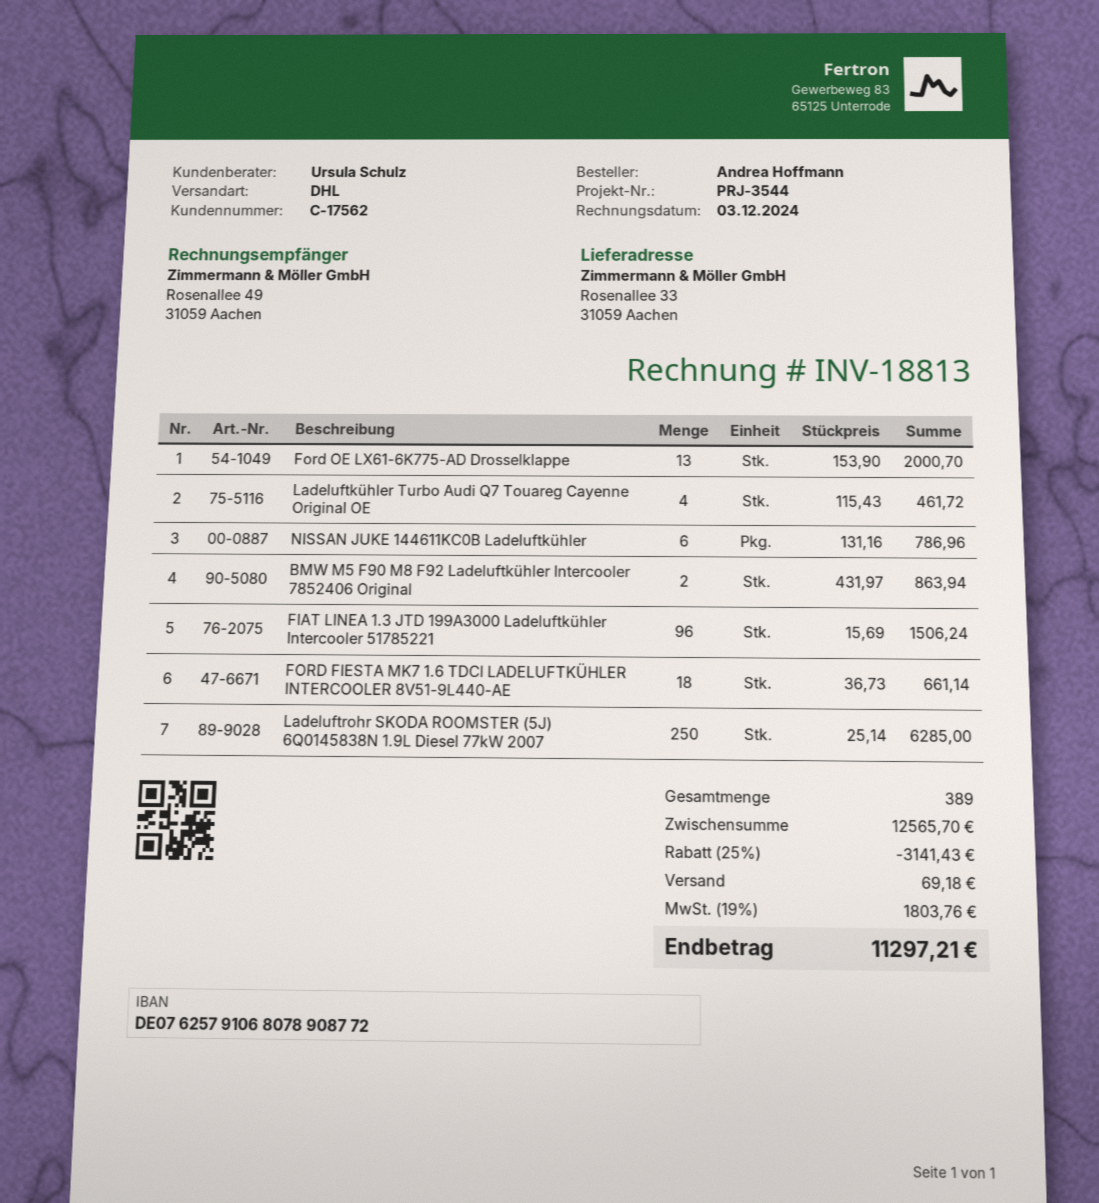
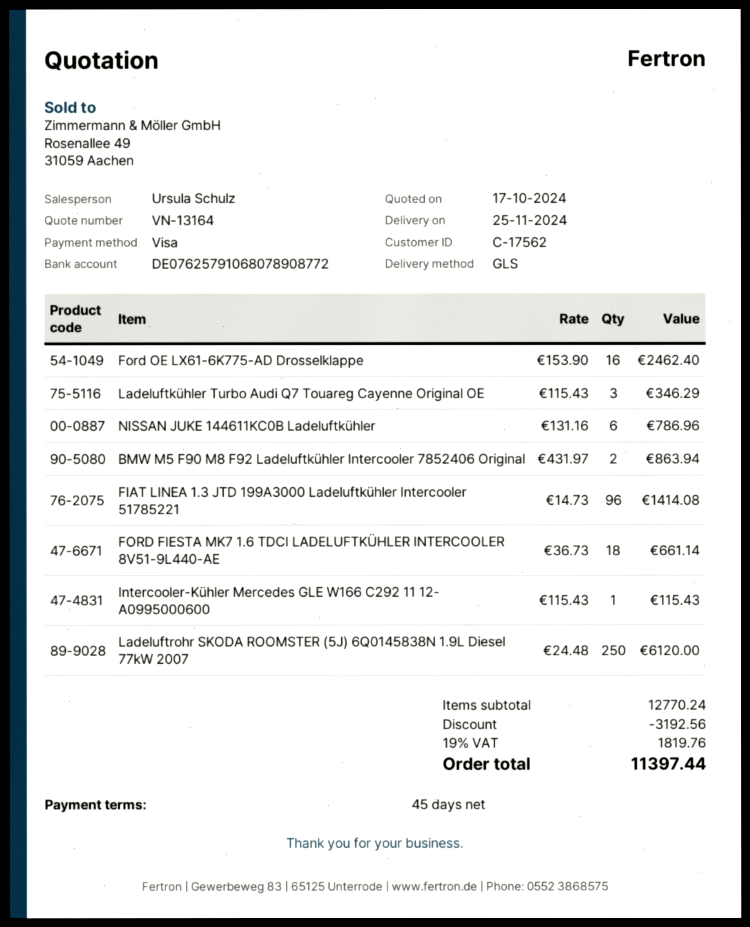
shipping method: DHL -> GLS
Ford OE LX61-6K775-AD Drosselklappe: 13 x 153.90 = 2000.70 -> 16 x 153.90 = 2462.40
Ladeluftkühler Turbo Audi Q7 Touareg Cayenne Original OE: 4 x 115.43 = 461.72 -> 3 x 115.43 = 346.29
FIAT LINEA 1.3 JTD 199A3000 Ladeluftkühler Intercooler 51785221: 96 x 15.69 = 1506.24 -> 96 x 14.73 = 1414.08
Ladeluftrohr SKODA ROOMSTER (5J) 6Q0145838N 1.9L Diesel 77kW 2007: 250 x 25.14 = 6285.00 -> 250 x 24.48 = 6120.00
Intercooler-Kühler Mercedes GLE W166 C292 11 12- A0995000600: none -> 1 x 115.43 = 115.43
subtotal: 12565.70 -> 12770.24
discount: 3141.43 -> 3192.56
shipping: 69.18 -> none
tax: 19% = 1803.76 -> 19% = 1819.76
total: 11297.21 -> 11397.44

